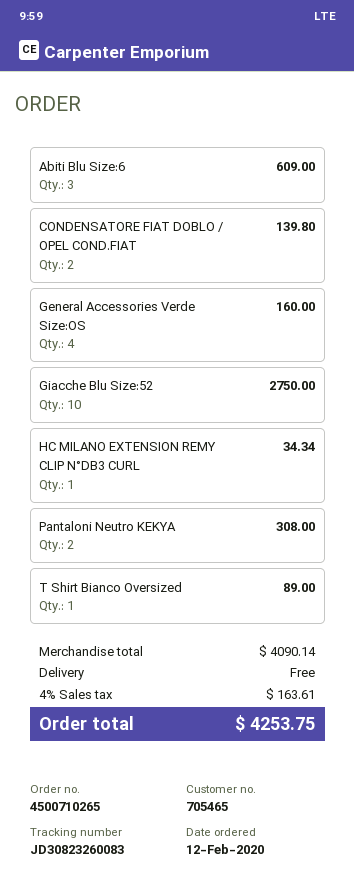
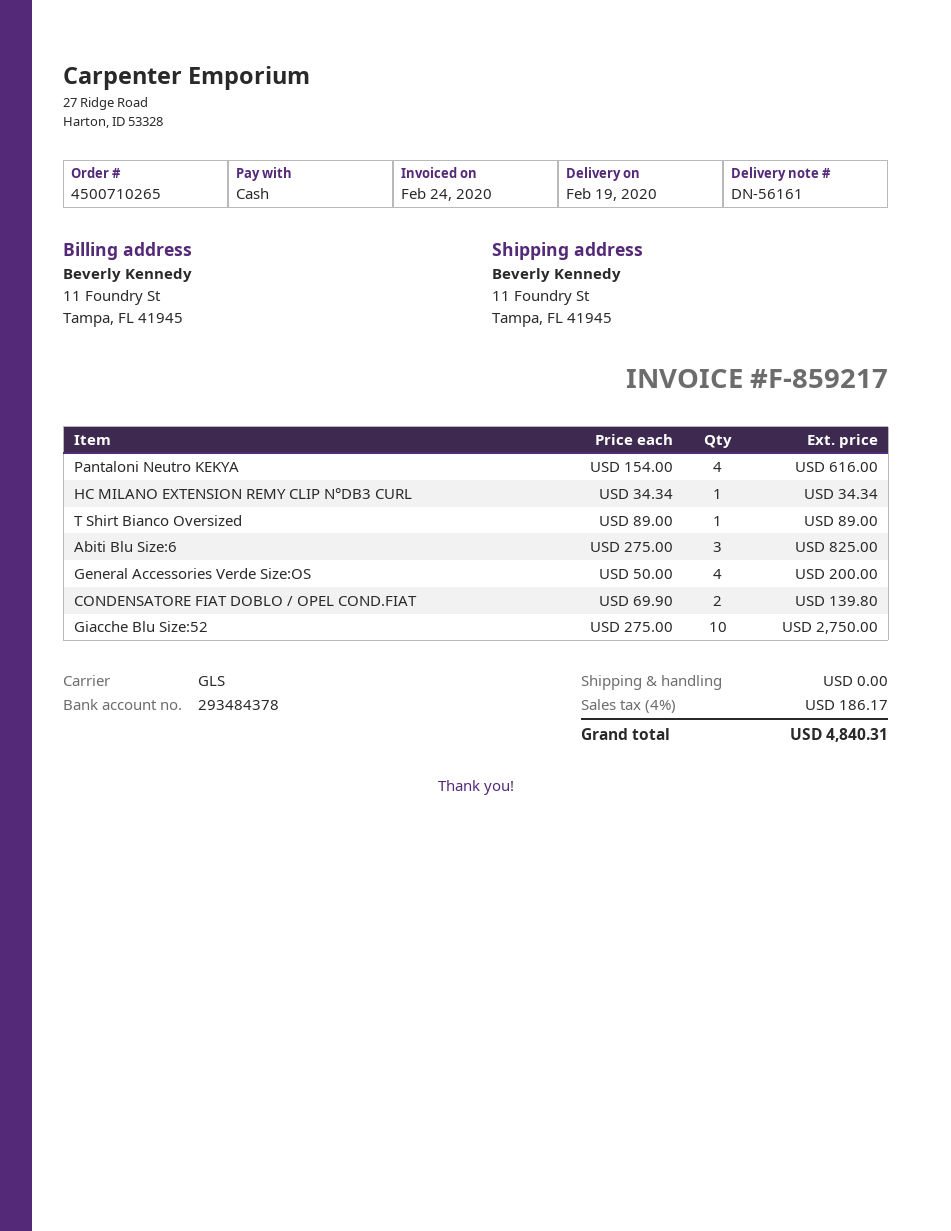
Abiti Blu Size:6: 3 for 609.00 -> 3 for 825.00
General Accessories Verde Size:OS: 4 for 160.00 -> 4 for 200.00
Pantaloni Neutro KEKYA: 2 for 308.00 -> 4 for 616.00
tax: 4% = 163.61 -> 4% = 186.17
total: 4253.75 -> 4840.31

